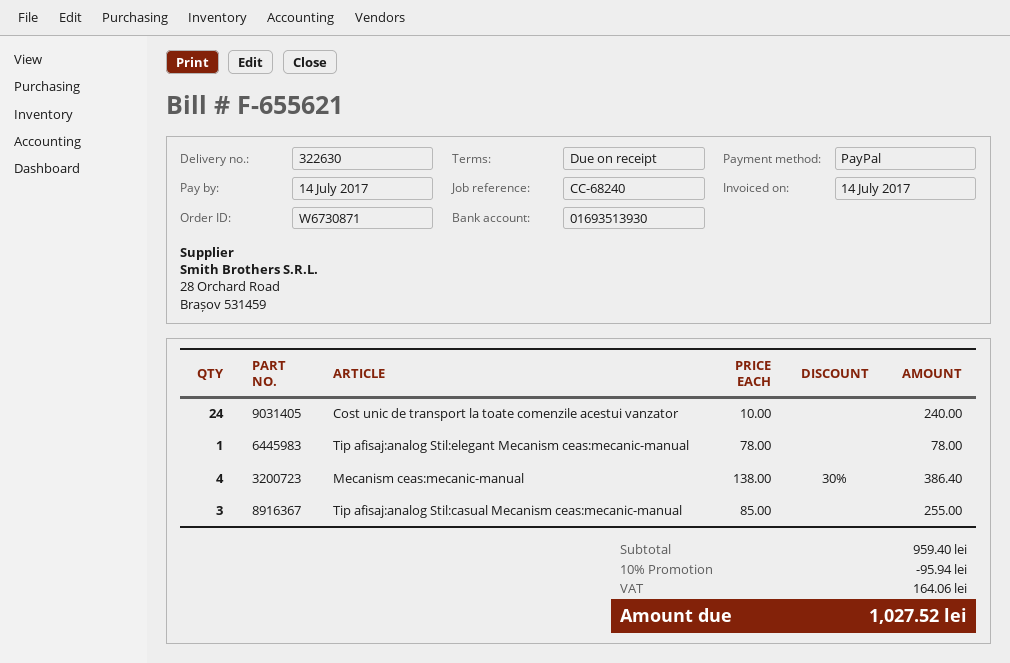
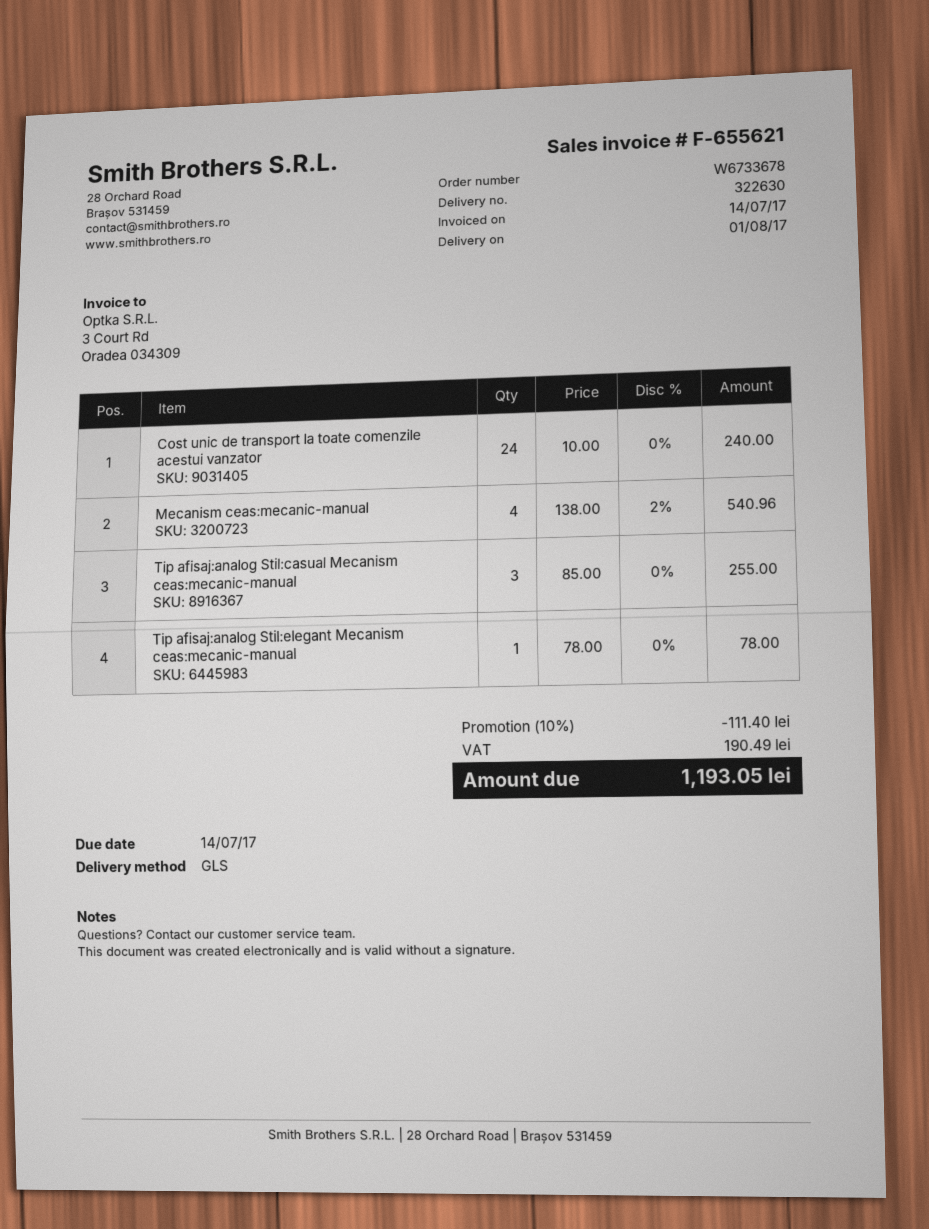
order number: W6730871 -> W6733678
Mecanism ceas:mecanic-manual: 4 x 138.00 - 30% = 386.40 -> 4 x 138.00 - 2% = 540.96
discount: 10% = 95.94 -> 10% = 111.40
tax: 164.06 -> 190.49
total: 1027.52 -> 1193.05

